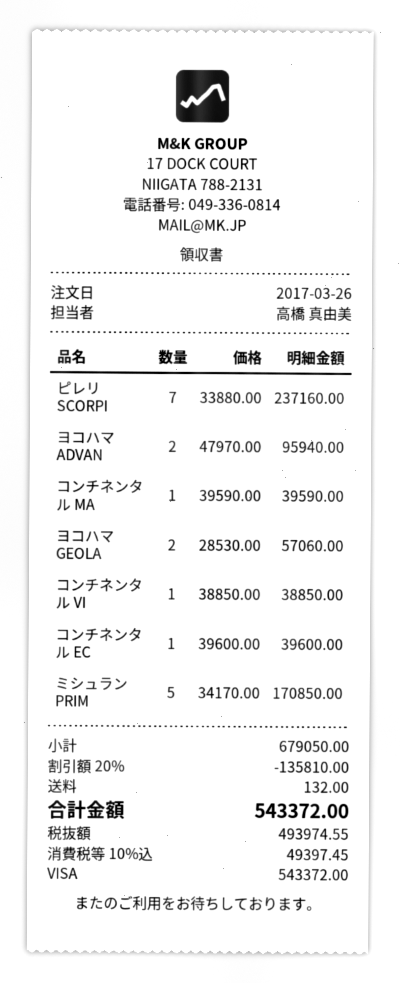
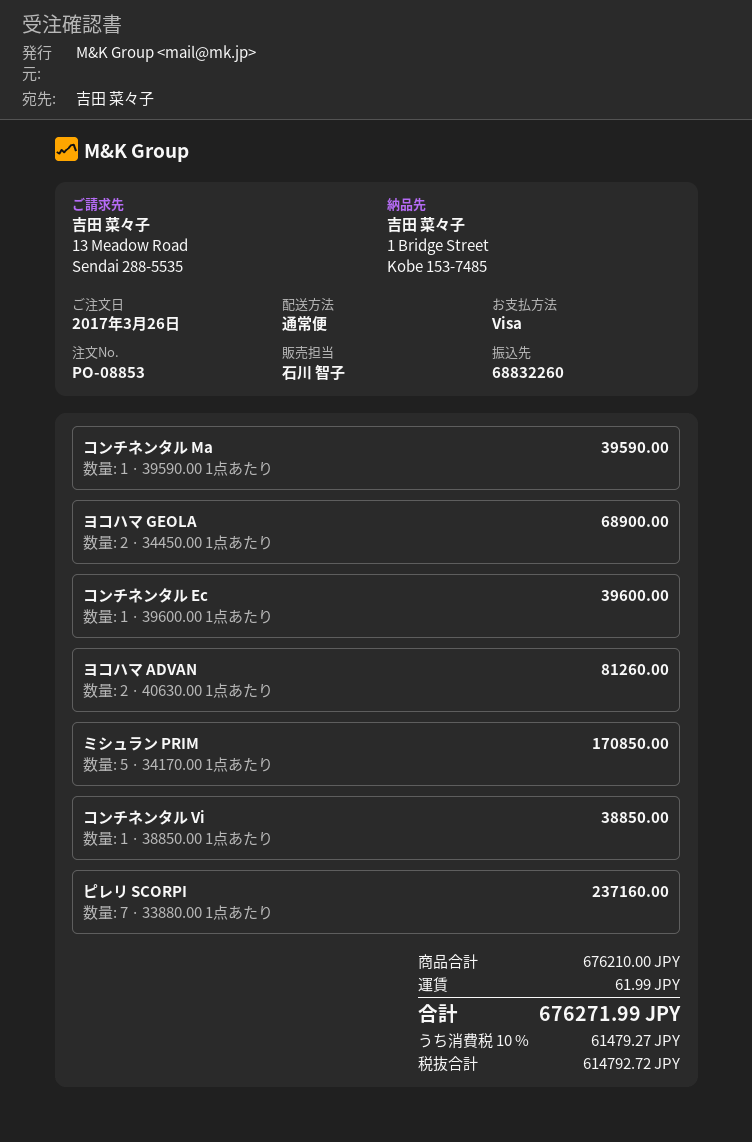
sales rep: 高橋 真由美 -> 石川 智子
ヨコハマ ADVAN: 2 x 47970.00 = 95940.00 -> 2 x 40630.00 = 81260.00
ヨコハマ GEOLA: 2 x 28530.00 = 57060.00 -> 2 x 34450.00 = 68900.00
subtotal: 679050.00 -> 676210.00
discount: 20% = 135810.00 -> none
shipping: 132.00 -> 61.99
net: 493974.55 -> 614792.72
tax: 10% = 49397.45 -> 10% = 61479.27
total: 543372.00 -> 676271.99

